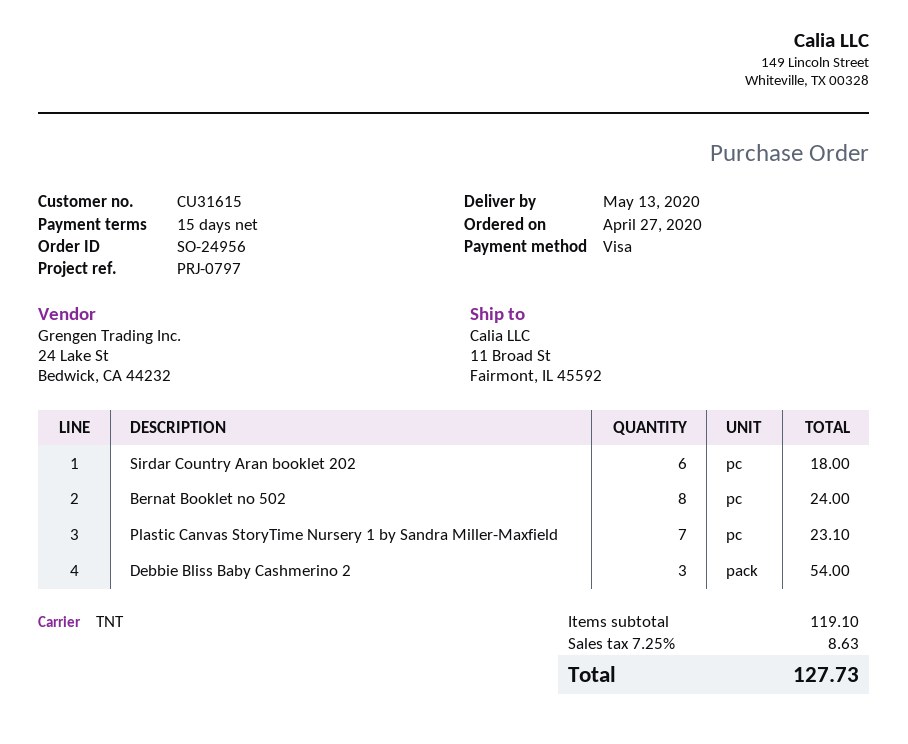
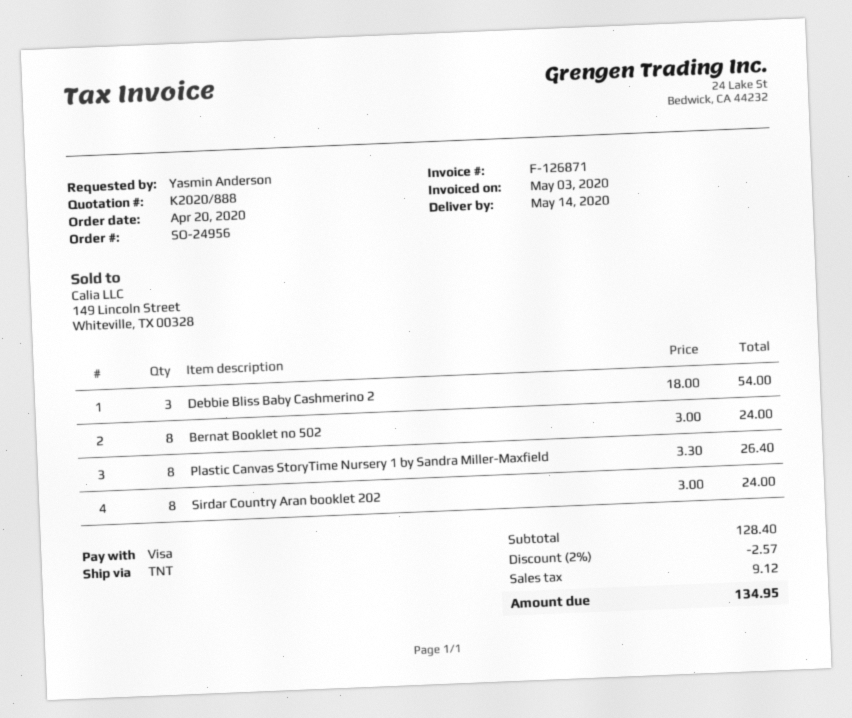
order date: 2020-04-27 -> 2020-04-20
delivery date: 2020-05-13 -> 2020-05-14
Sirdar Country Aran booklet 202: 6 for 18.00 -> 8 for 24.00
Plastic Canvas StoryTime Nursery 1 by Sandra Miller-Maxfield: 7 for 23.10 -> 8 for 26.40
subtotal: 119.10 -> 128.40
discount: none -> 2% = 2.57
tax: 8.63 -> 9.12
total: 127.73 -> 134.95

